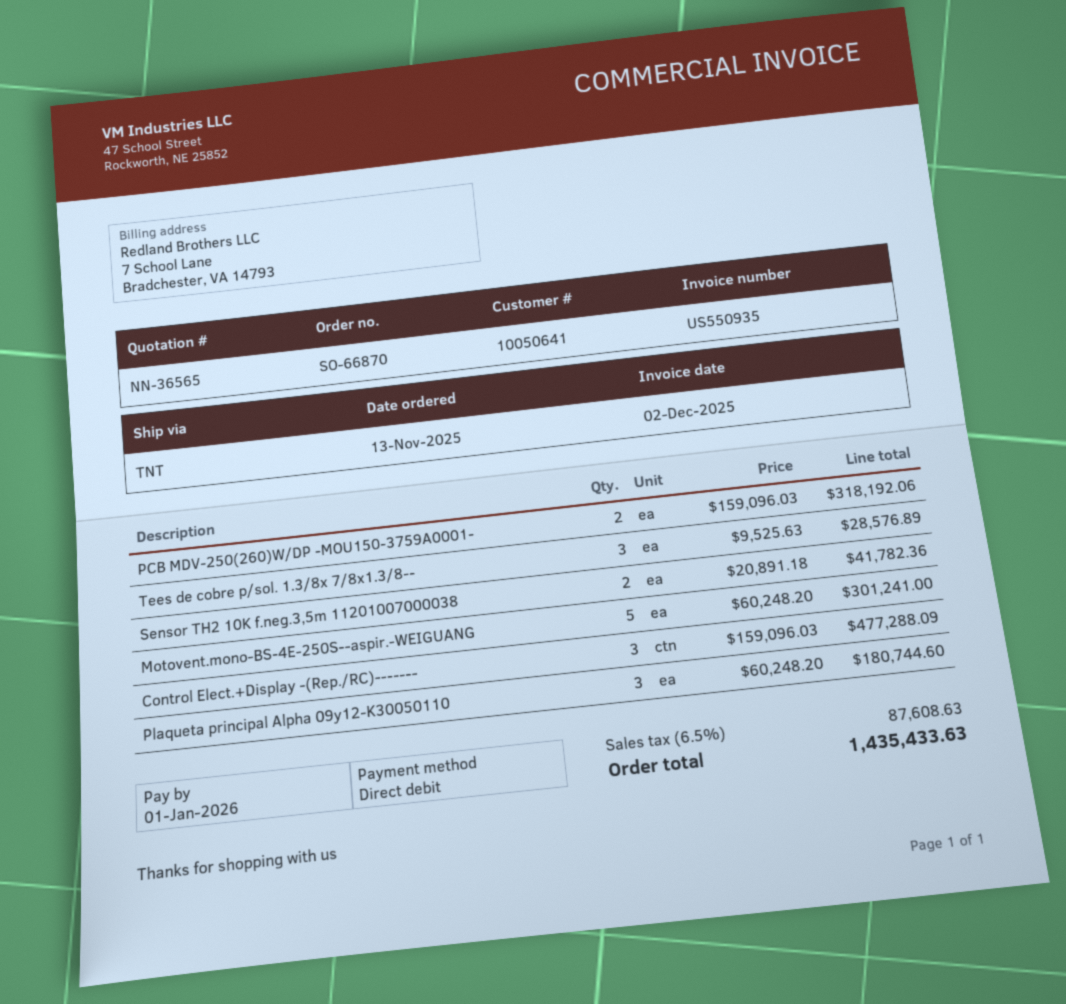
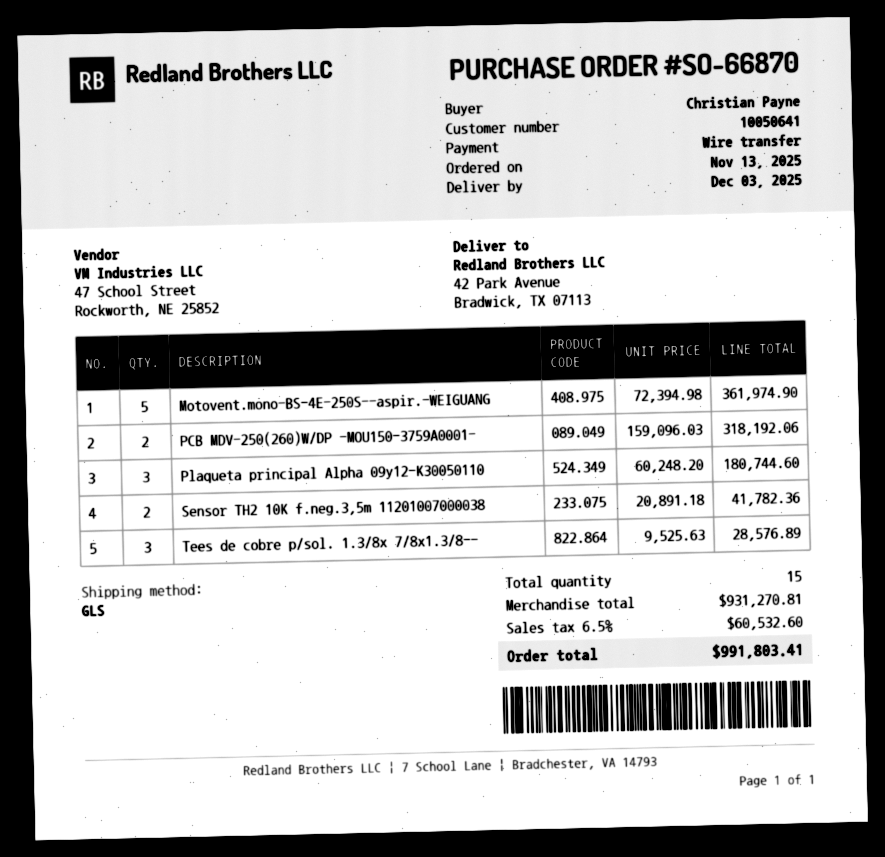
payment method: direct debit -> bank transfer
shipping method: TNT -> GLS
Motovent.mono-BS-4E-250S--aspir.-WEIGUANG: 5 x 60248.20 = 301241.00 -> 5 x 72394.98 = 361974.90
Control Elect.+Display -(Rep./RC)-------: 3 x 159096.03 = 477288.09 -> none
tax: 6.5% = 87608.63 -> 6.5% = 60532.60
total: 1435433.63 -> 991803.41

